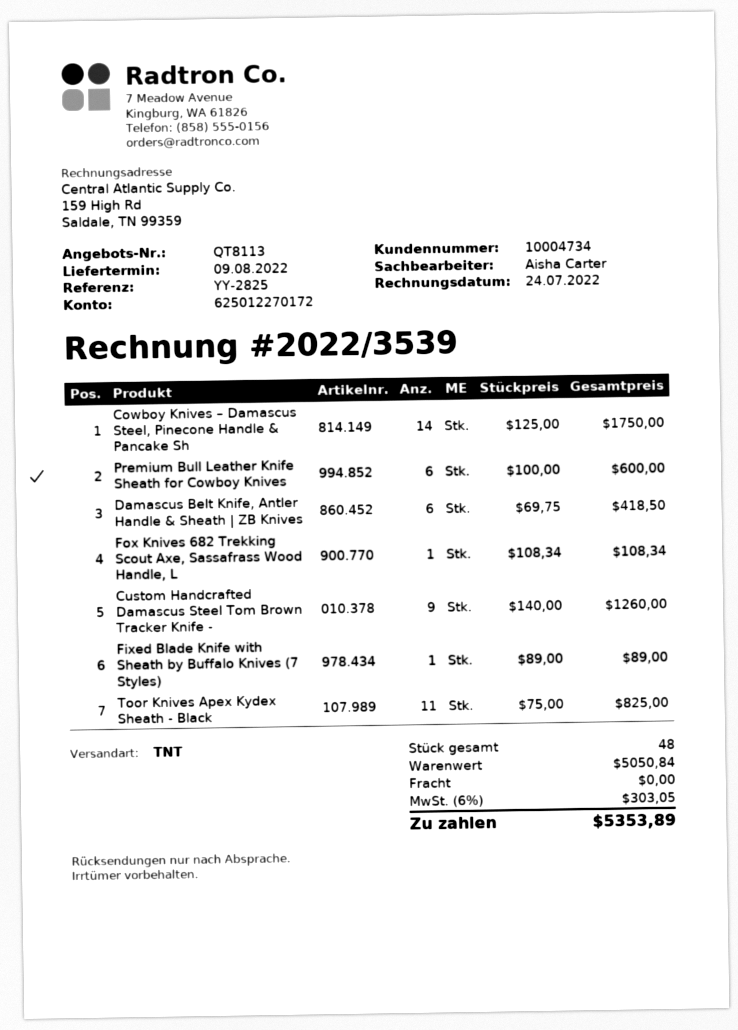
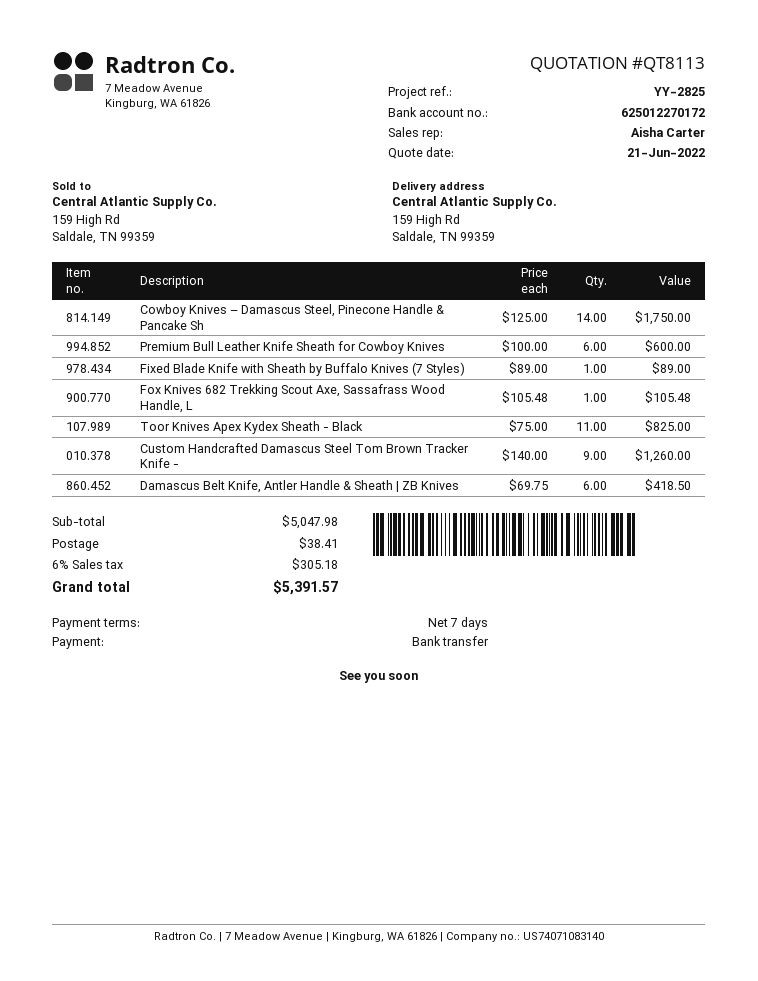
Fox Knives 682 Trekking Scout Axe, Sassafrass Wood Handle, L: 1 x 108.34 = 108.34 -> 1 x 105.48 = 105.48
subtotal: 5050.84 -> 5047.98
shipping: 0.00 -> 38.41
tax: 6% = 303.05 -> 6% = 305.18
total: 5353.89 -> 5391.57

